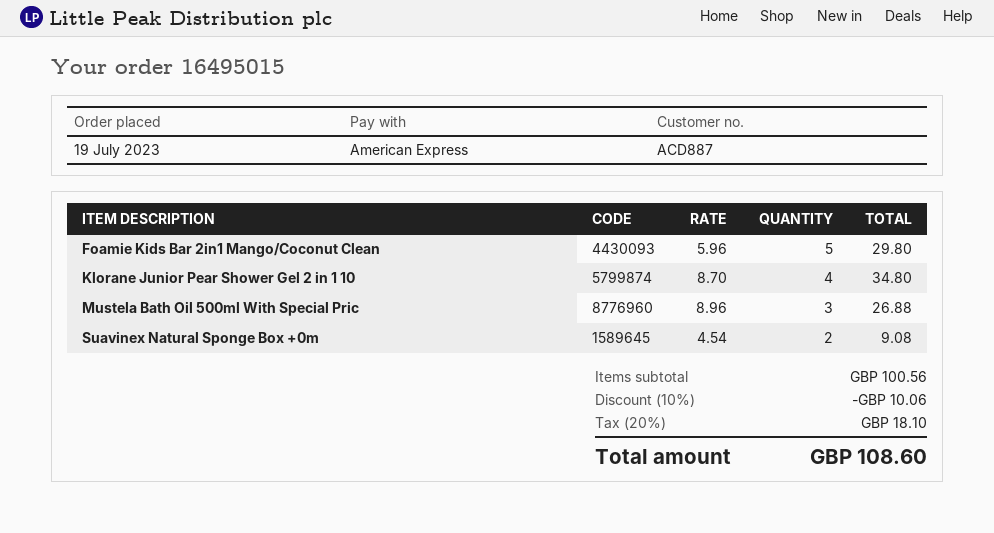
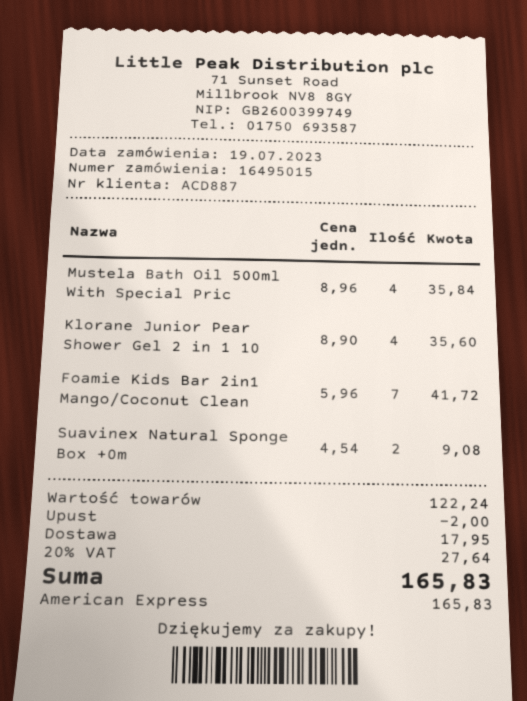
Foamie Kids Bar 2in1 Mango/Coconut Clean: 5 x 5.96 = 29.80 -> 7 x 5.96 = 41.72
Klorane Junior Pear Shower Gel 2 in 1 10: 4 x 8.70 = 34.80 -> 4 x 8.90 = 35.60
Mustela Bath Oil 500ml With Special Pric: 3 x 8.96 = 26.88 -> 4 x 8.96 = 35.84
subtotal: 100.56 -> 122.24
discount: 10.06 -> 2.00
shipping: none -> 17.95
tax: 20% = 18.10 -> 20% = 27.64
total: 108.60 -> 165.83

